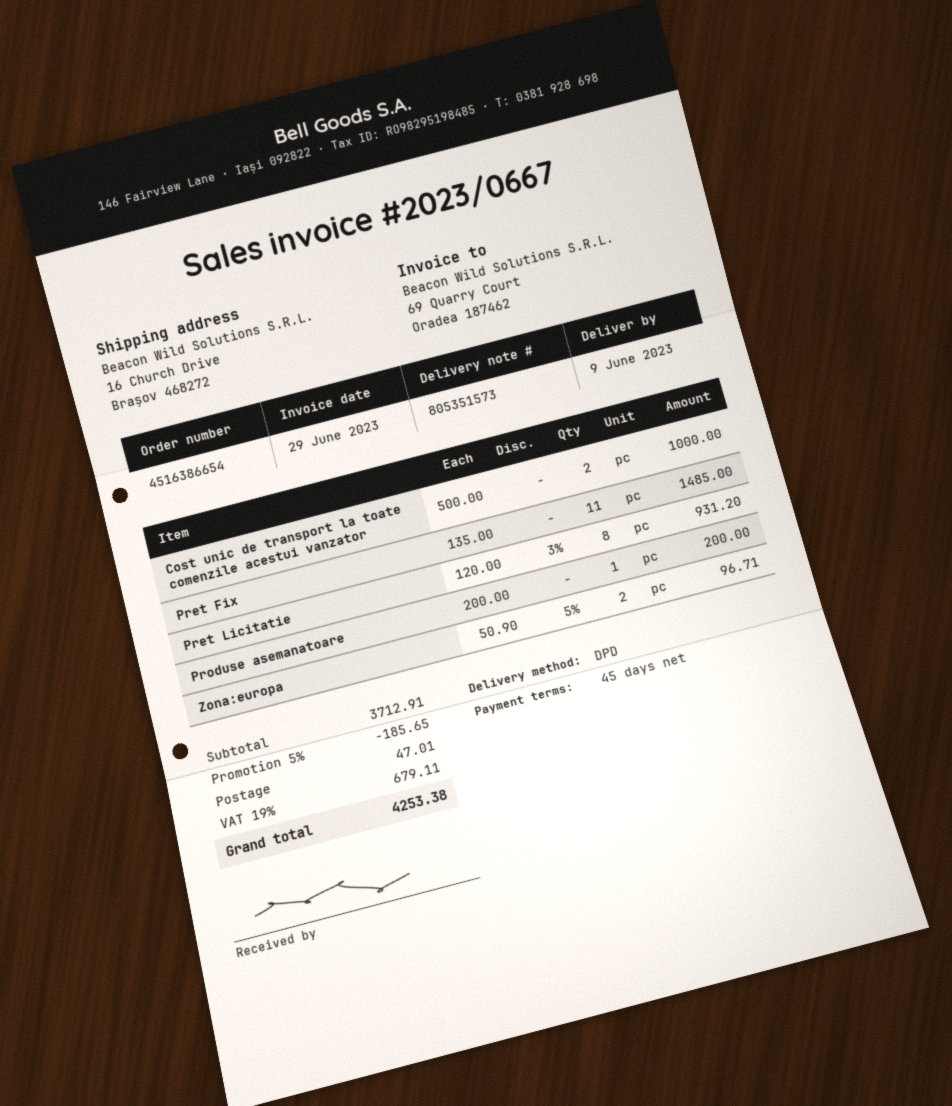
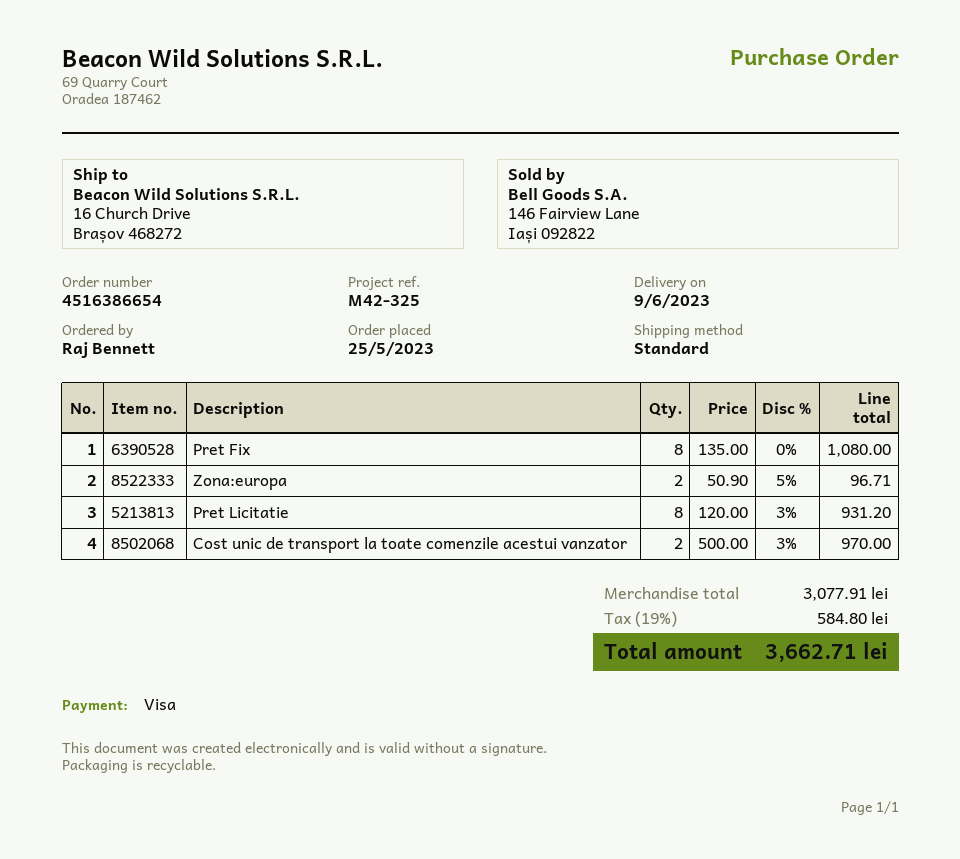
shipping method: DPD -> standard
Cost unic de transport la toate comenzile acestui vanzator: 2 x 500.00 = 1000.00 -> 2 x 500.00 - 3% = 970.00
Pret Fix: 11 x 135.00 = 1485.00 -> 8 x 135.00 = 1080.00
Produse asemanatoare: 1 x 200.00 = 200.00 -> none
subtotal: 3712.91 -> 3077.91
discount: 5% = 185.65 -> none
shipping: 47.01 -> none
tax: 19% = 679.11 -> 19% = 584.80
total: 4253.38 -> 3662.71

